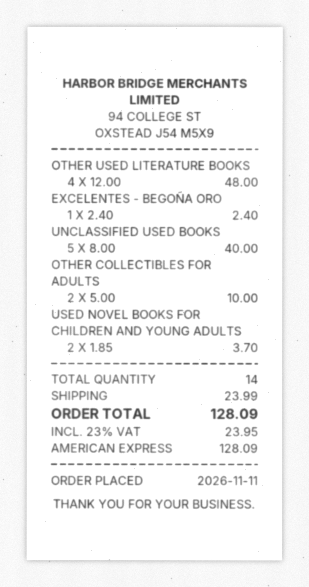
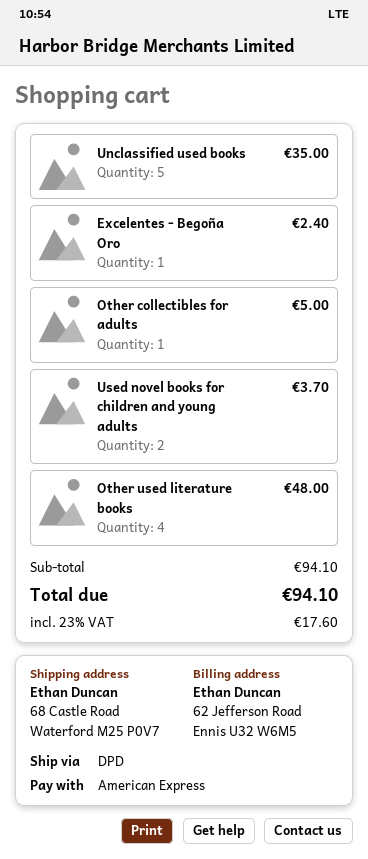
UNCLASSIFIED USED BOOKS: 5 for 40.00 -> 5 for 35.00
OTHER COLLECTIBLES FOR ADULTS: 2 for 10.00 -> 1 for 5.00
shipping: 23.99 -> none
tax: 23% = 23.95 -> 23% = 17.60
total: 128.09 -> 94.10

